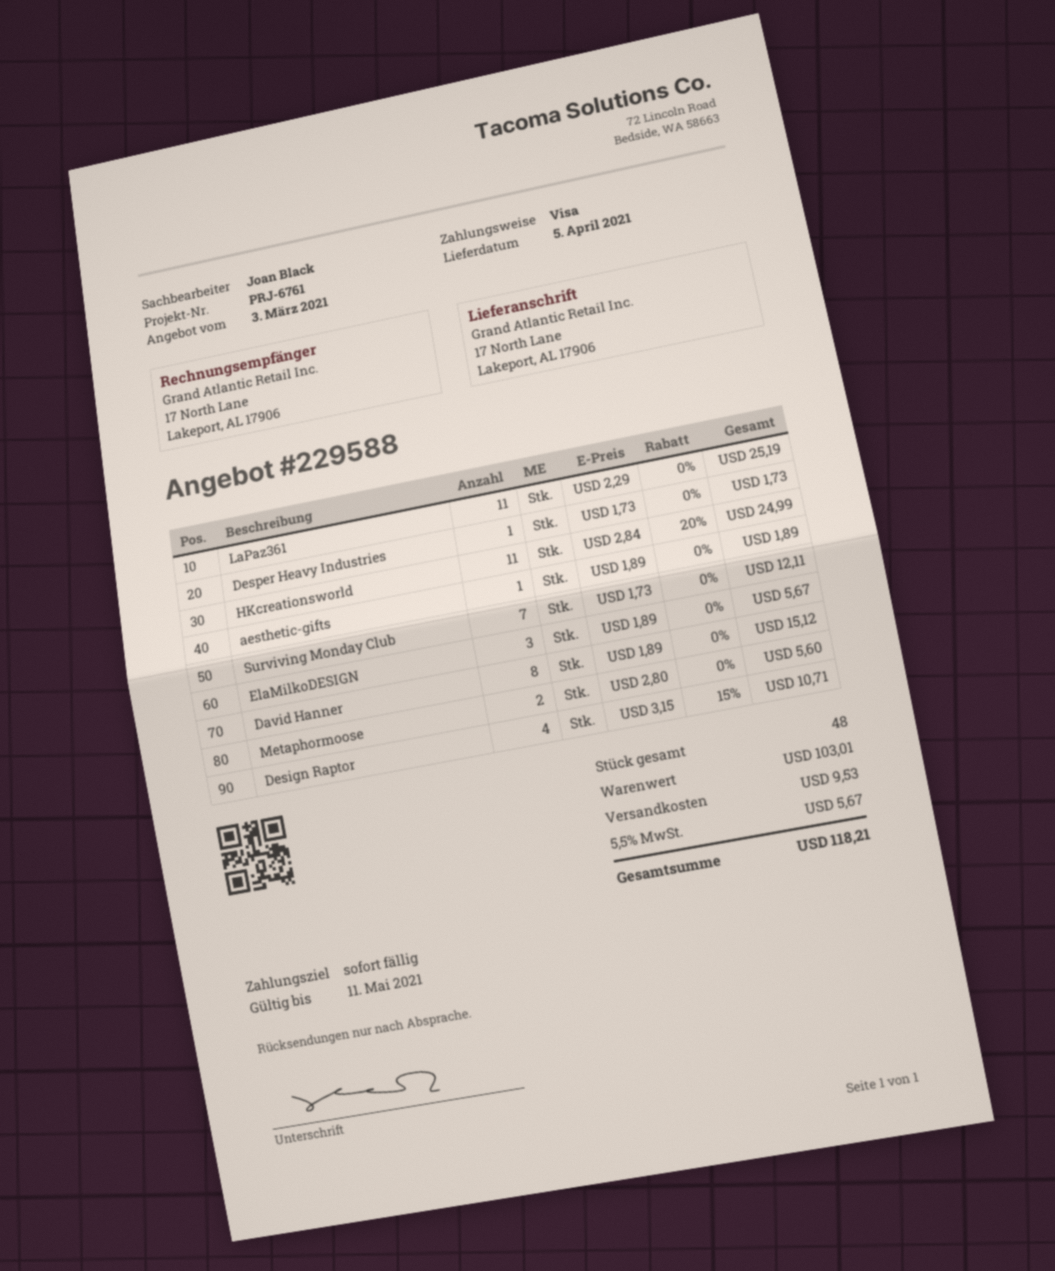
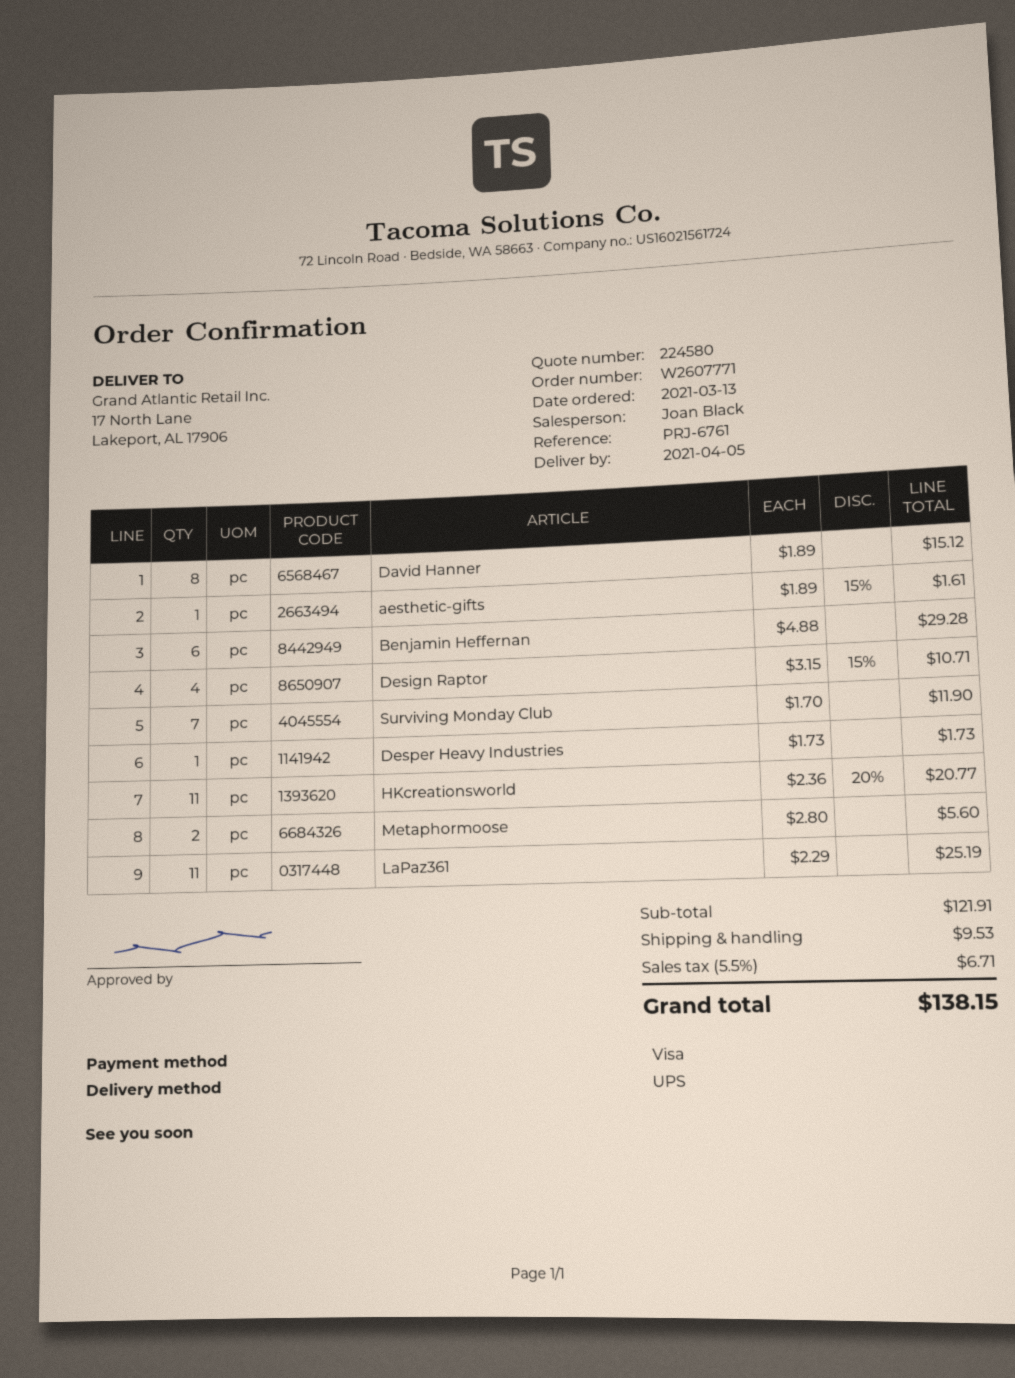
quote number: 229588 -> 224580
HKcreationsworld: 11 x 2.84 - 20% = 24.99 -> 11 x 2.36 - 20% = 20.77
aesthetic-gifts: 1 x 1.89 = 1.89 -> 1 x 1.89 - 15% = 1.61
Surviving Monday Club: 7 x 1.73 = 12.11 -> 7 x 1.70 = 11.90
ElaMilkoDESIGN: 3 x 1.89 = 5.67 -> none
Benjamin Heffernan: none -> 6 x 4.88 = 29.28
subtotal: 103.01 -> 121.91
tax: 5.5% = 5.67 -> 5.5% = 6.71
total: 118.21 -> 138.15

